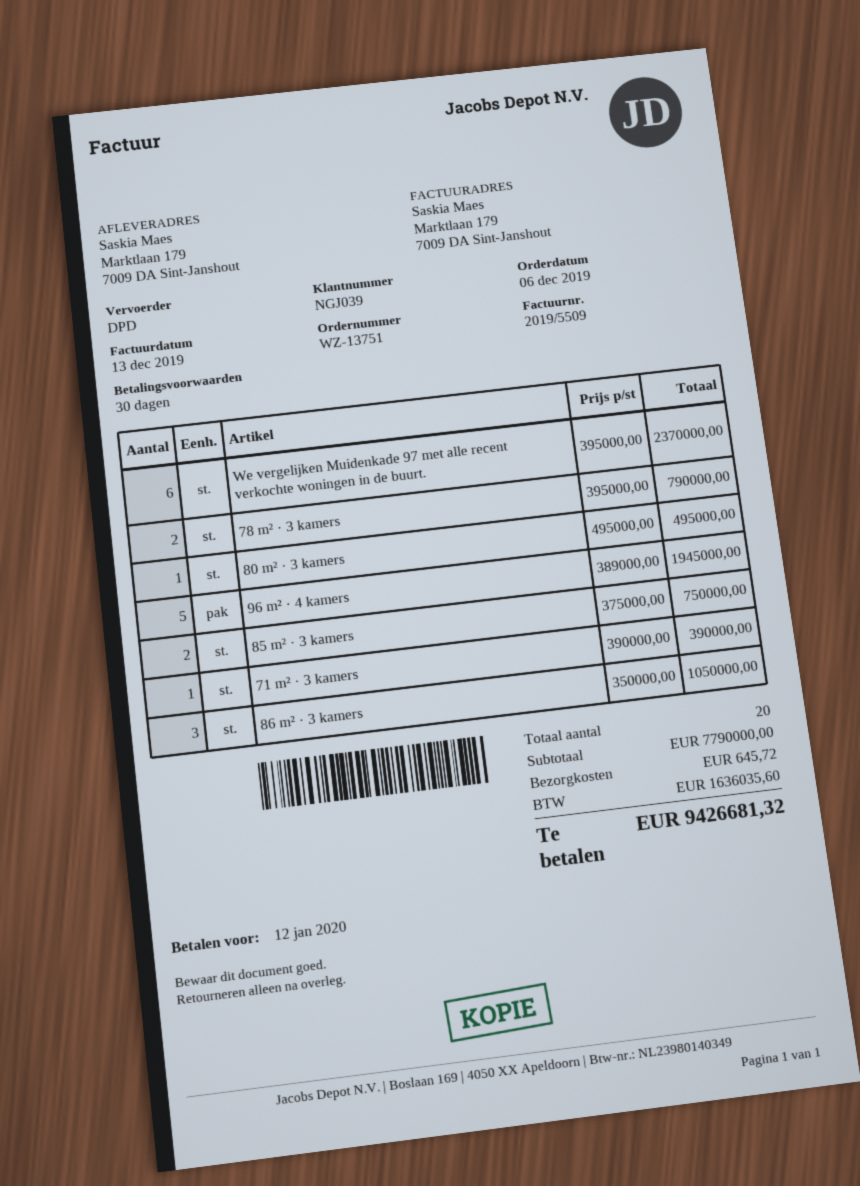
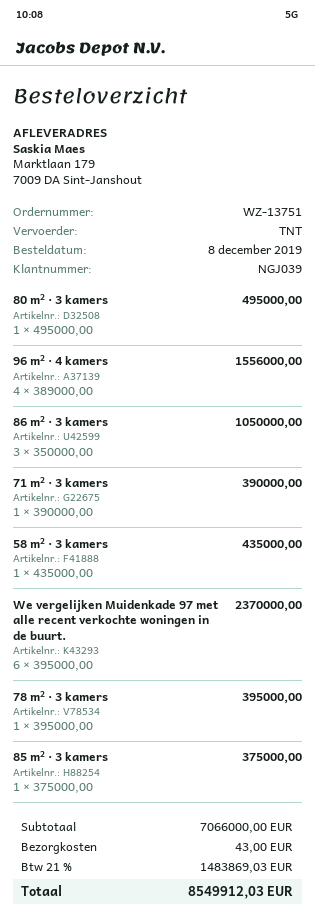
order date: 2019-12-06 -> 2019-12-08
shipping method: DPD -> TNT
78 m² · 3 kamers: 2 x 395000.00 = 790000.00 -> 1 x 395000.00 = 395000.00
96 m² · 4 kamers: 5 x 389000.00 = 1945000.00 -> 4 x 389000.00 = 1556000.00
85 m² · 3 kamers: 2 x 375000.00 = 750000.00 -> 1 x 375000.00 = 375000.00
58 m² · 3 kamers: none -> 1 x 435000.00 = 435000.00
subtotal: 7790000.00 -> 7066000.00
shipping: 645.72 -> 43.00
tax: 1636035.60 -> 1483869.03
total: 9426681.32 -> 8549912.03

